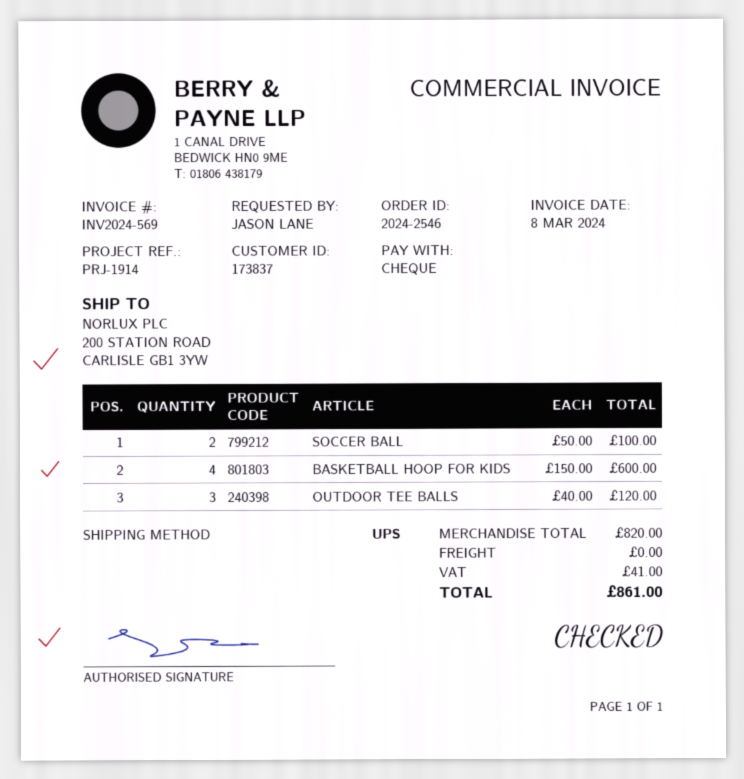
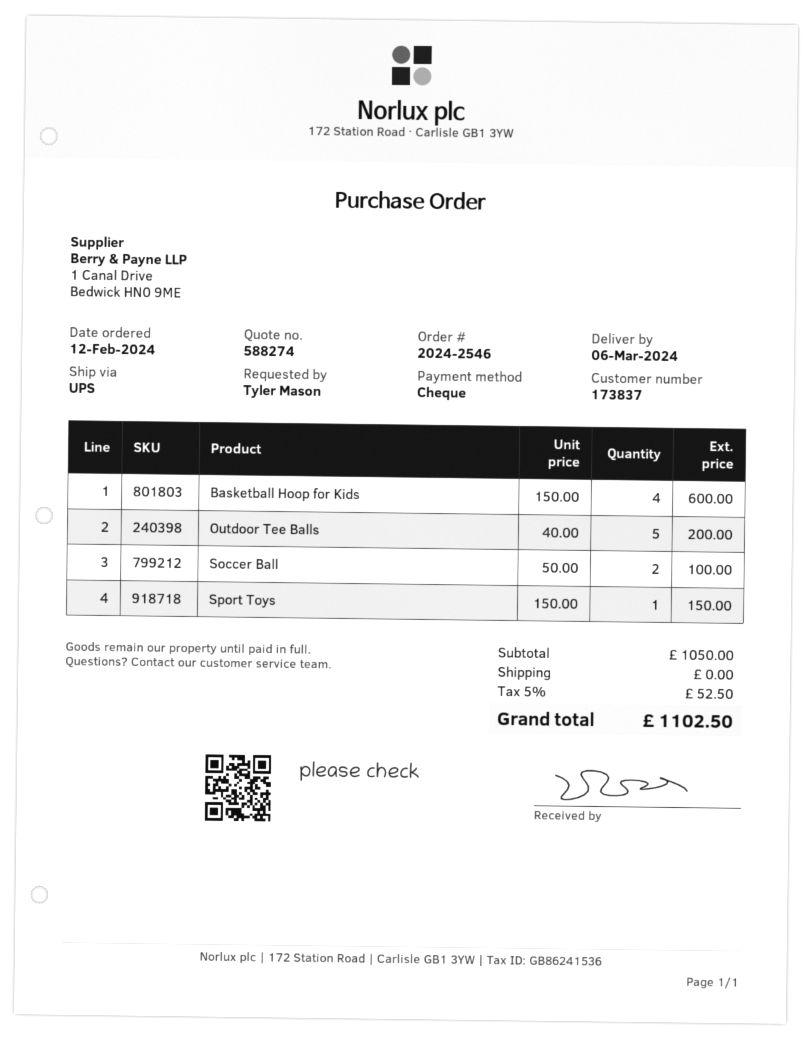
ordered by: JASON LANE -> Tyler Mason
OUTDOOR TEE BALLS: 3 x 40.00 = 120.00 -> 5 x 40.00 = 200.00
Sport Toys: none -> 1 x 150.00 = 150.00
subtotal: 820.00 -> 1050.00
tax: 41.00 -> 52.50
total: 861.00 -> 1102.50

